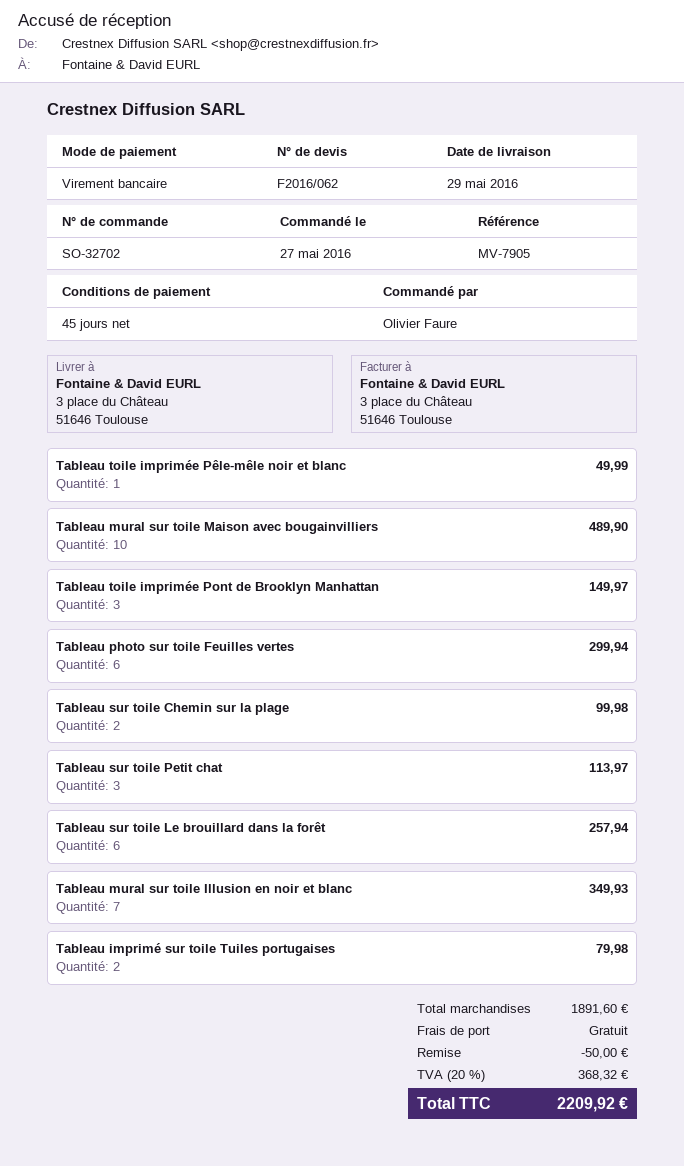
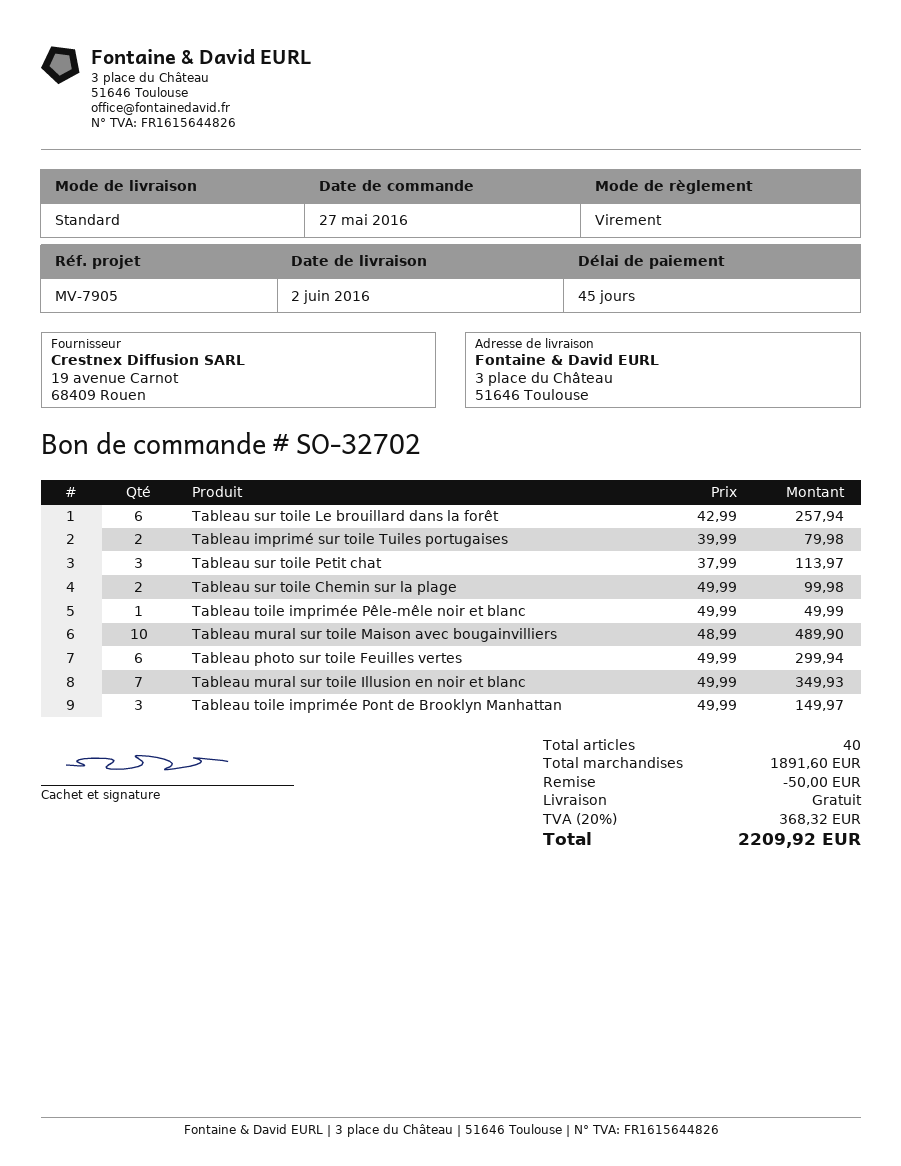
delivery date: 2016-05-29 -> 2016-06-02

